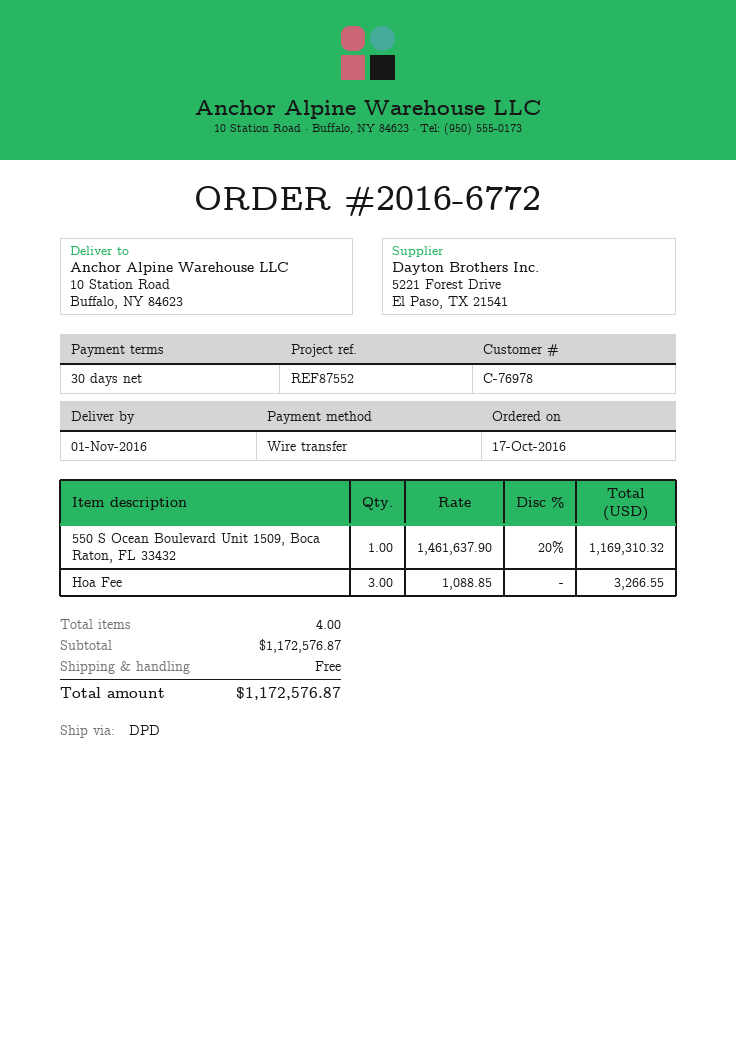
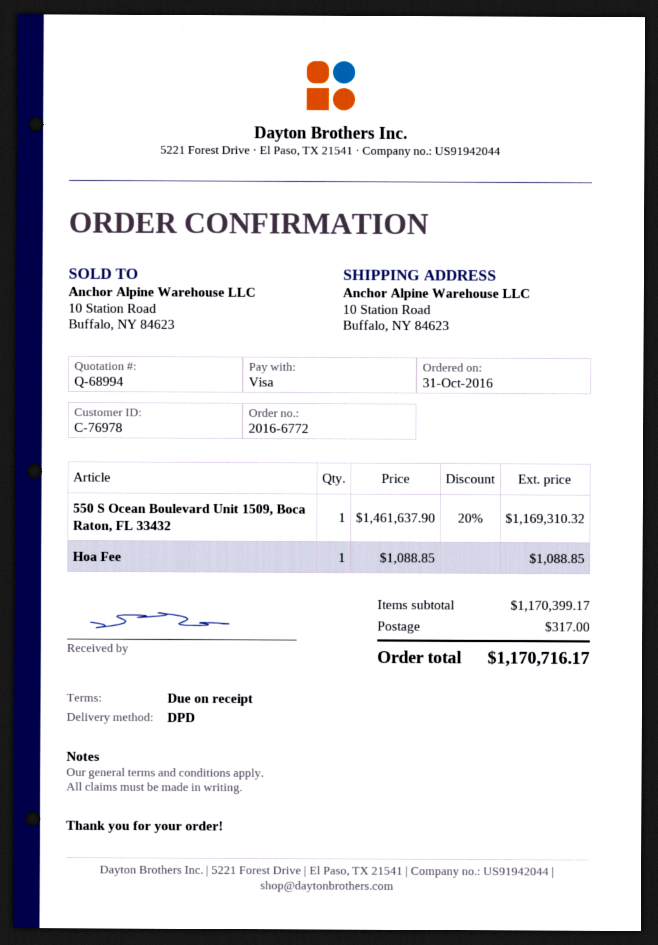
order date: 2016-10-17 -> 2016-10-31
payment terms: 30 days -> on receipt
payment method: bank transfer -> Visa
Hoa Fee: 3 x 1088.85 = 3266.55 -> 1 x 1088.85 = 1088.85
subtotal: 1172576.87 -> 1170399.17
shipping: 0.00 -> 317.00
total: 1172576.87 -> 1170716.17

